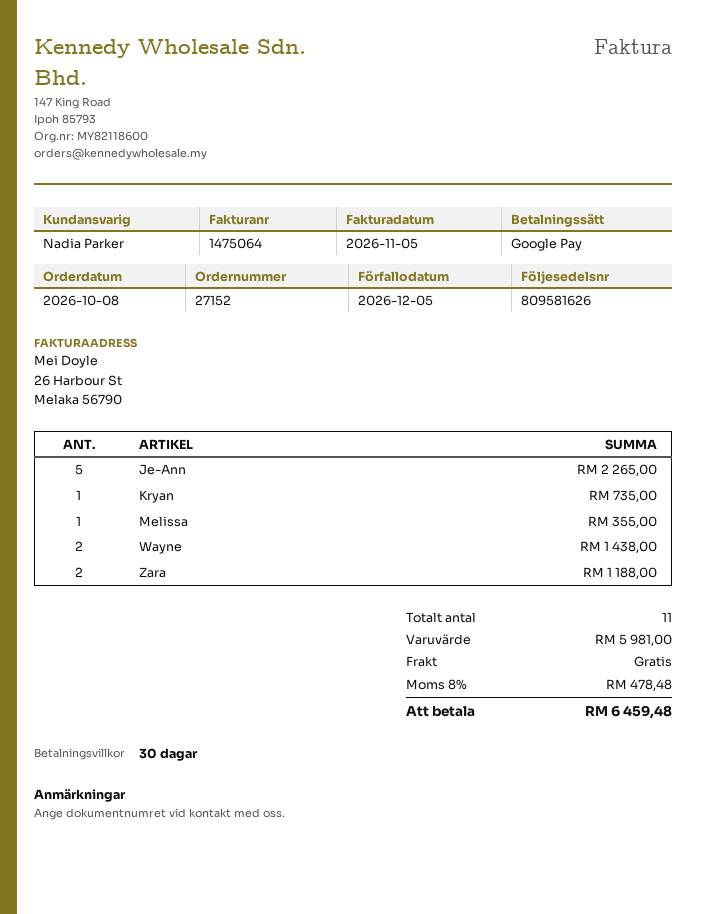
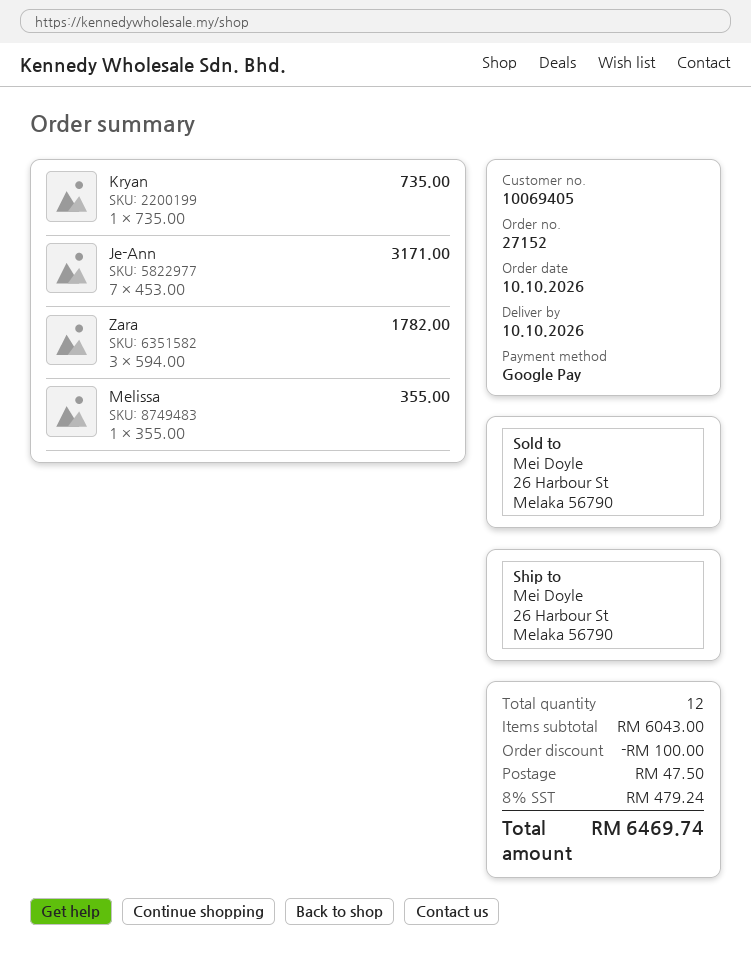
order date: 2026-10-08 -> 2026-10-10
Je-Ann: 5 for 2265.00 -> 7 for 3171.00
Wayne: 2 for 1438.00 -> none
Zara: 2 for 1188.00 -> 3 for 1782.00
total quantity: 11 -> 12
subtotal: 5981.00 -> 6043.00
discount: none -> 100.00
shipping: 0.00 -> 47.50
tax: 8% = 478.48 -> 8% = 479.24
total: 6459.48 -> 6469.74

